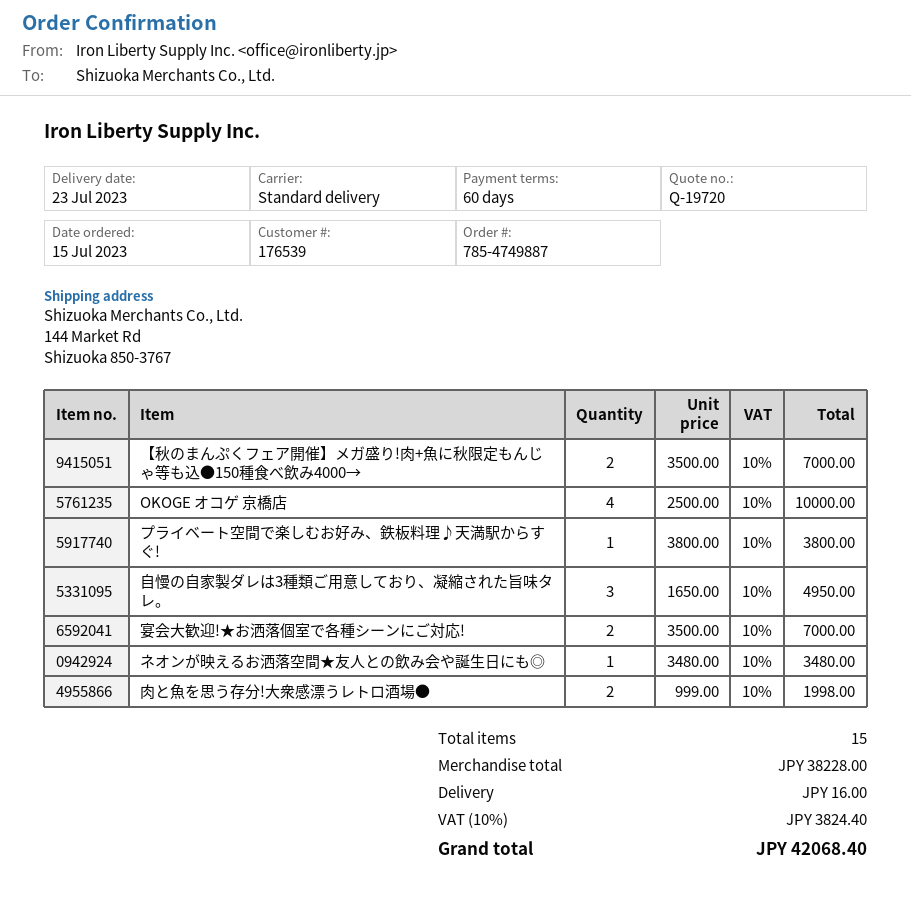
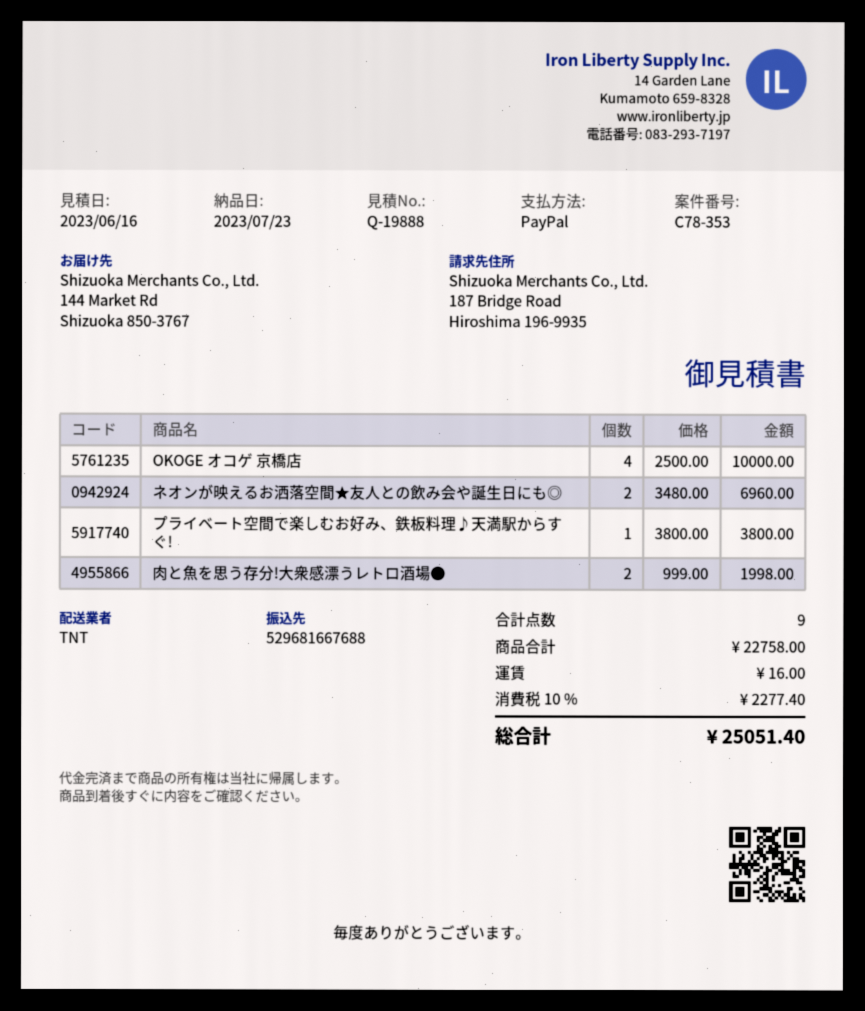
quote number: Q-19720 -> Q-19888
shipping method: standard -> TNT
【秋のまんぷくフェア開催】メガ盛り!肉+魚に秋限定もんじゃ等も込●150種食べ飲み4000→: 2 x 3500.00 = 7000.00 -> none
自慢の自家製ダレは3種類ご用意しており、凝縮された旨味タレ。: 3 x 1650.00 = 4950.00 -> none
宴会大歓迎!★お洒落個室で各種シーンにご対応!: 2 x 3500.00 = 7000.00 -> none
ネオンが映えるお洒落空間★友人との飲み会や誕生日にも◎: 1 x 3480.00 = 3480.00 -> 2 x 3480.00 = 6960.00
total quantity: 15 -> 9
subtotal: 38228.00 -> 22758.00
tax: 10% = 3824.40 -> 10% = 2277.40
total: 42068.40 -> 25051.40

